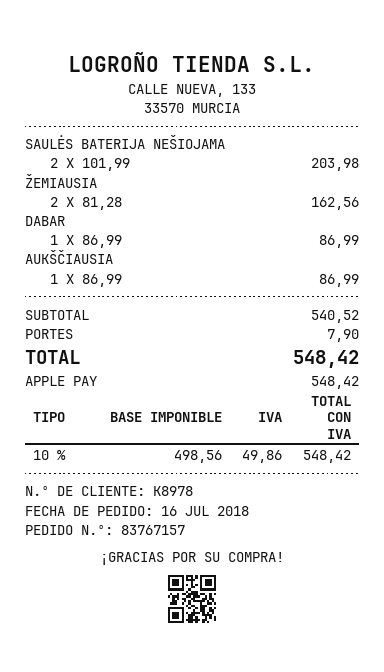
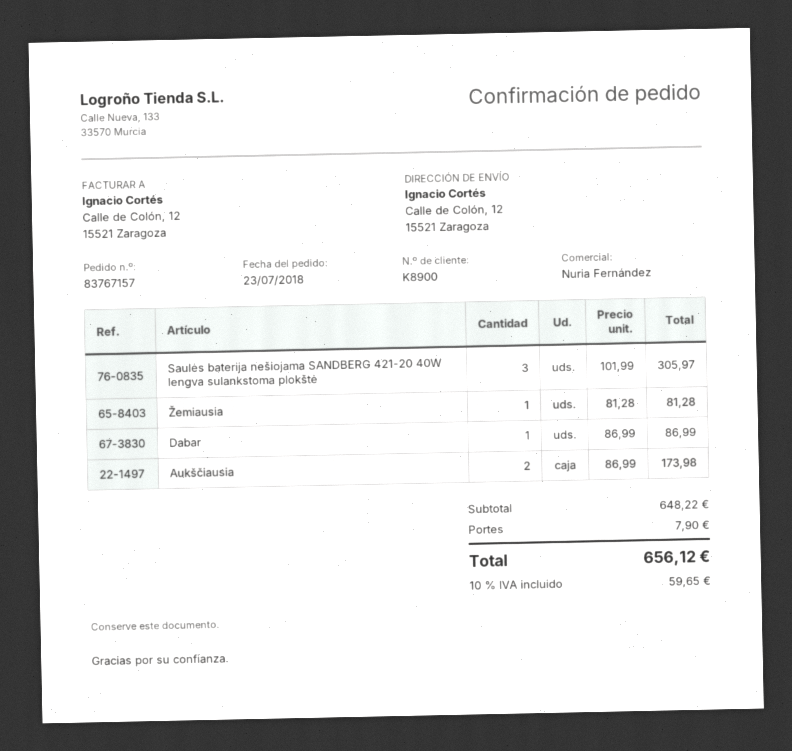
order date: 2018-07-16 -> 2018-07-23
customer number: K8978 -> K8900
SAULĖS BATERIJA NEŠIOJAMA: 2 x 101.99 = 203.98 -> 3 x 101.99 = 305.97
ŽEMIAUSIA: 2 x 81.28 = 162.56 -> 1 x 81.28 = 81.28
AUKŠČIAUSIA: 1 x 86.99 = 86.99 -> 2 x 86.99 = 173.98
subtotal: 540.52 -> 648.22
tax: 10% = 49.86 -> 10% = 59.65
total: 548.42 -> 656.12

